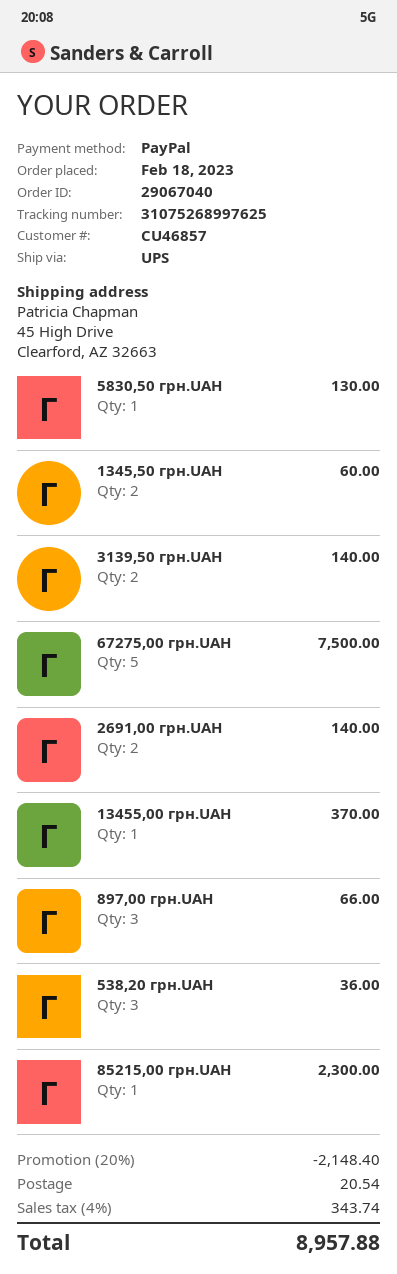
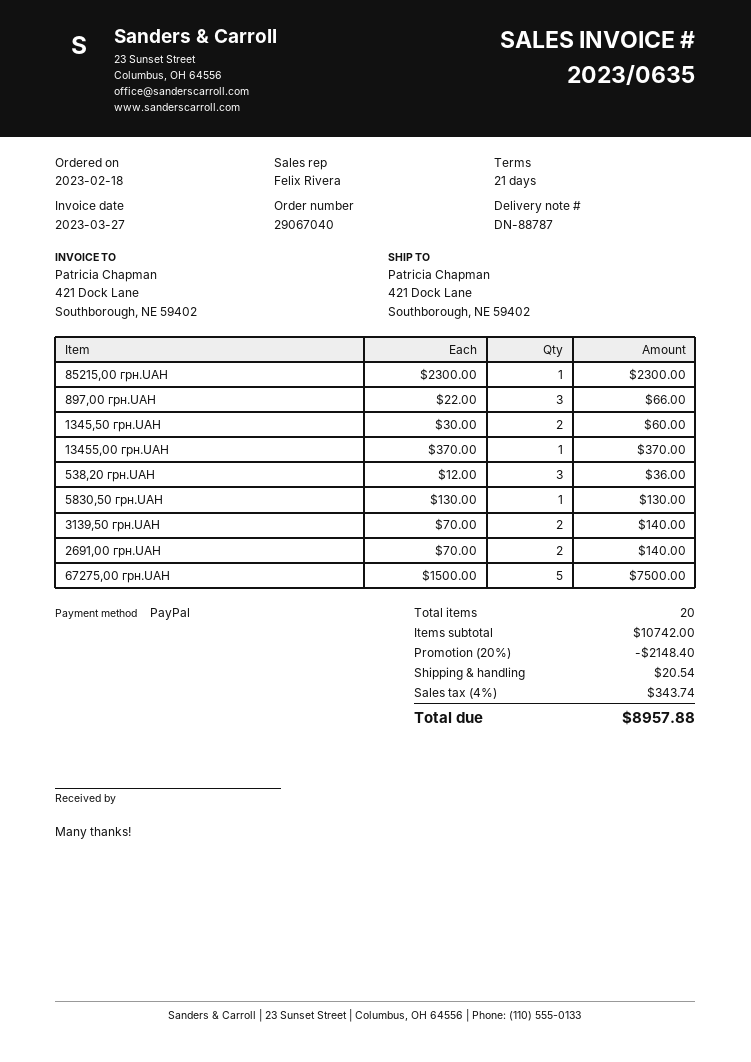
ship to: 45 High Drive, Clearford, AZ 32663 -> 421 Dock Lane, Southborough, NE 59402

